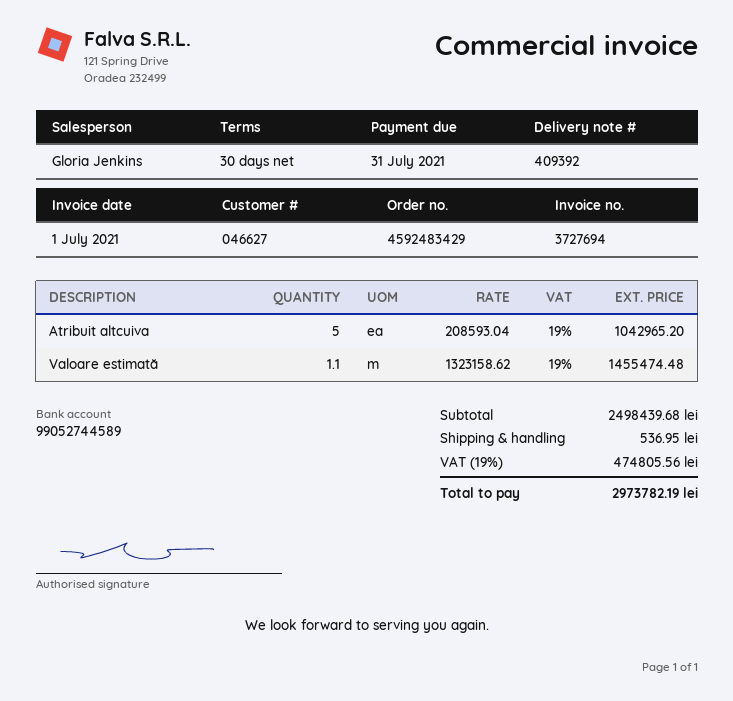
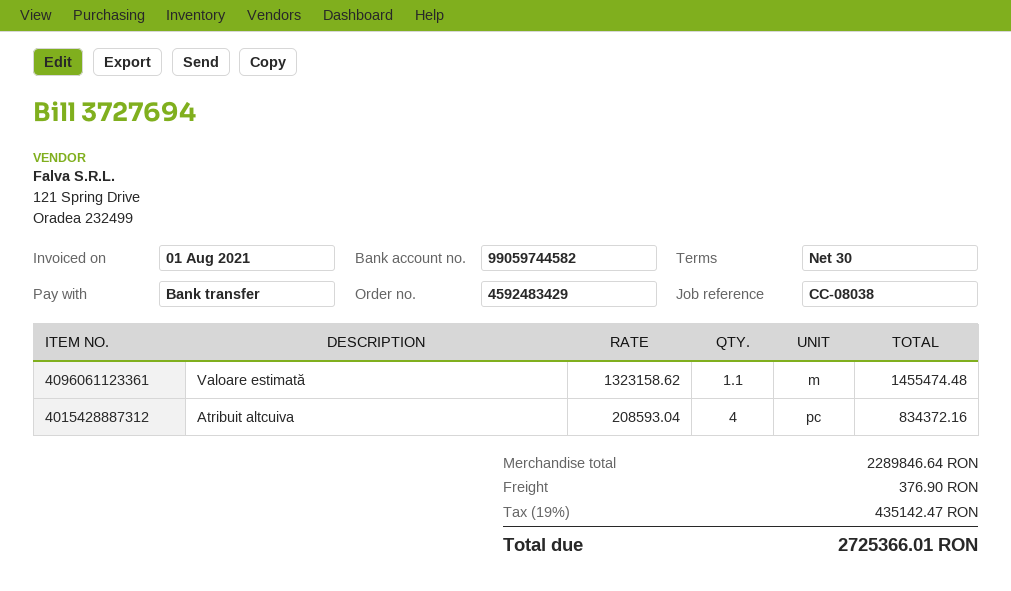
invoice date: 2021-07-01 -> 2021-08-01
bank account: 99052744589 -> 99059744582
Atribuit altcuiva: 5 x 208593.04 = 1042965.20 -> 4 x 208593.04 = 834372.16
subtotal: 2498439.68 -> 2289846.64
shipping: 536.95 -> 376.90
tax: 19% = 474805.56 -> 19% = 435142.47
total: 2973782.19 -> 2725366.01

